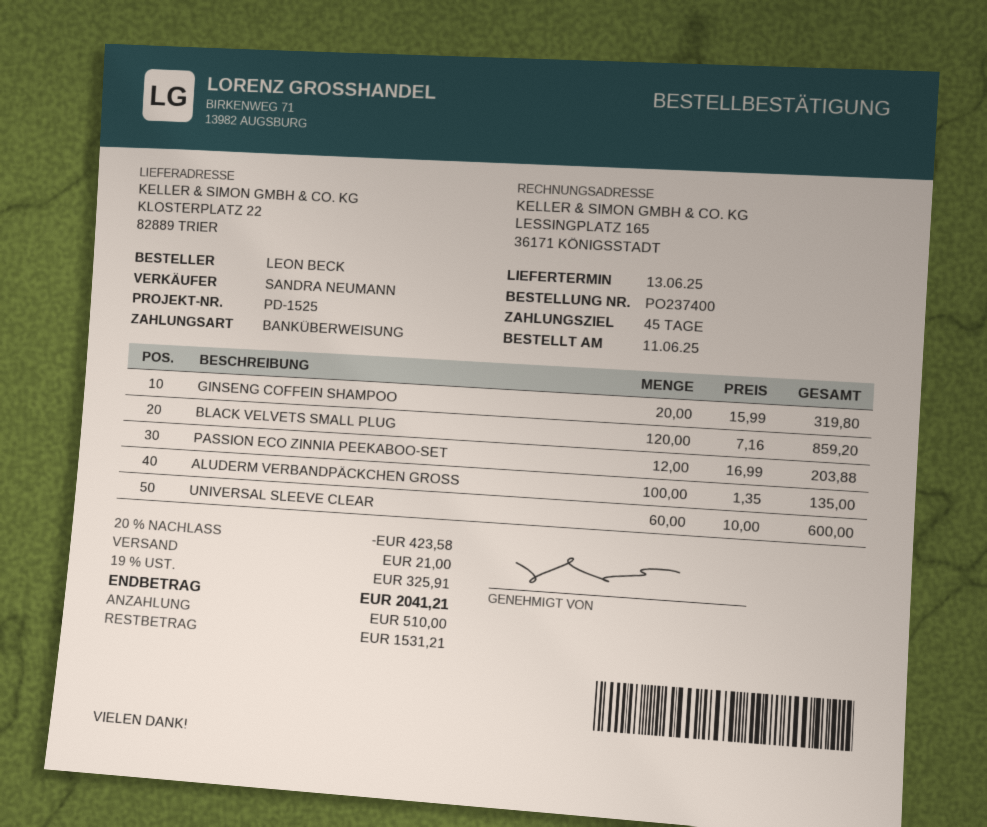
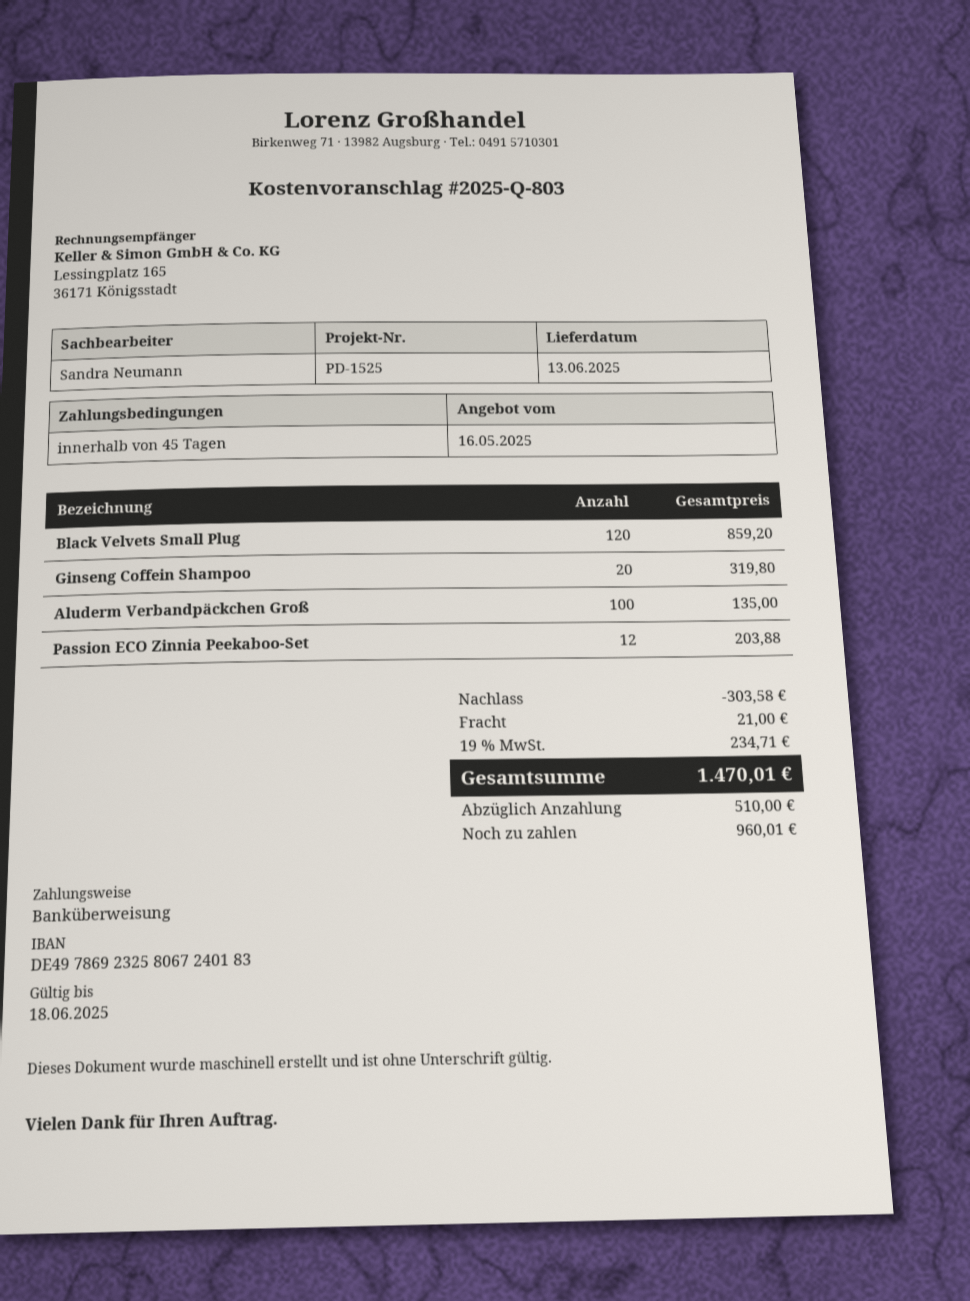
UNIVERSAL SLEEVE CLEAR: 60 for 600.00 -> none
discount: 423.58 -> 303.58
tax: 19% = 325.91 -> 19% = 234.71
total: 2041.21 -> 1470.01
balance: 1531.21 -> 960.01

